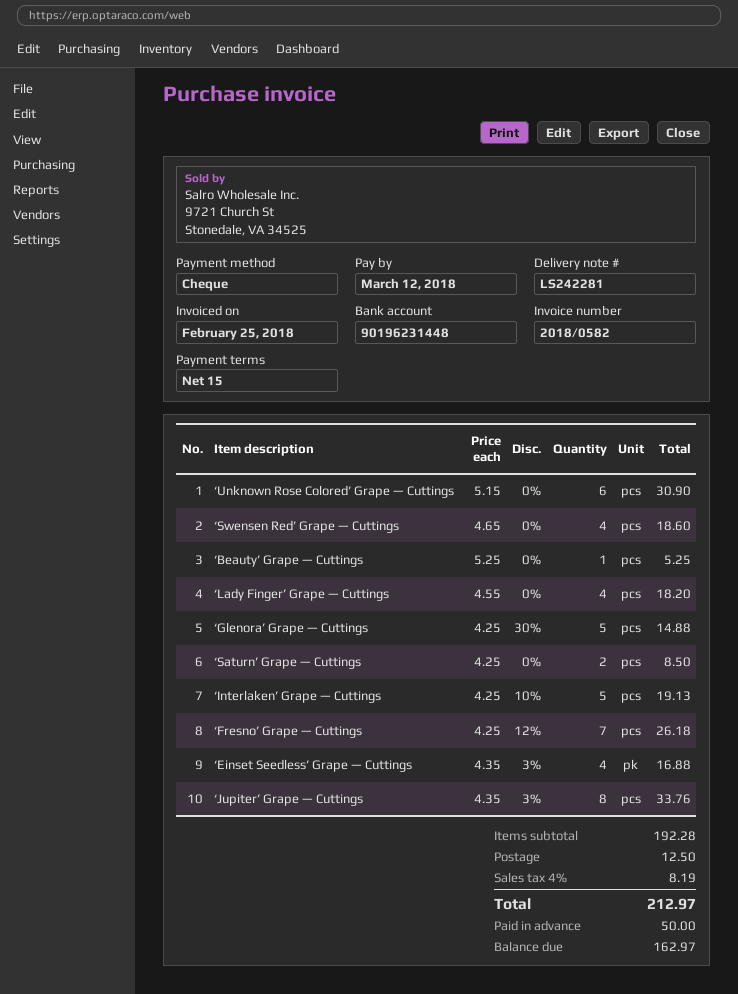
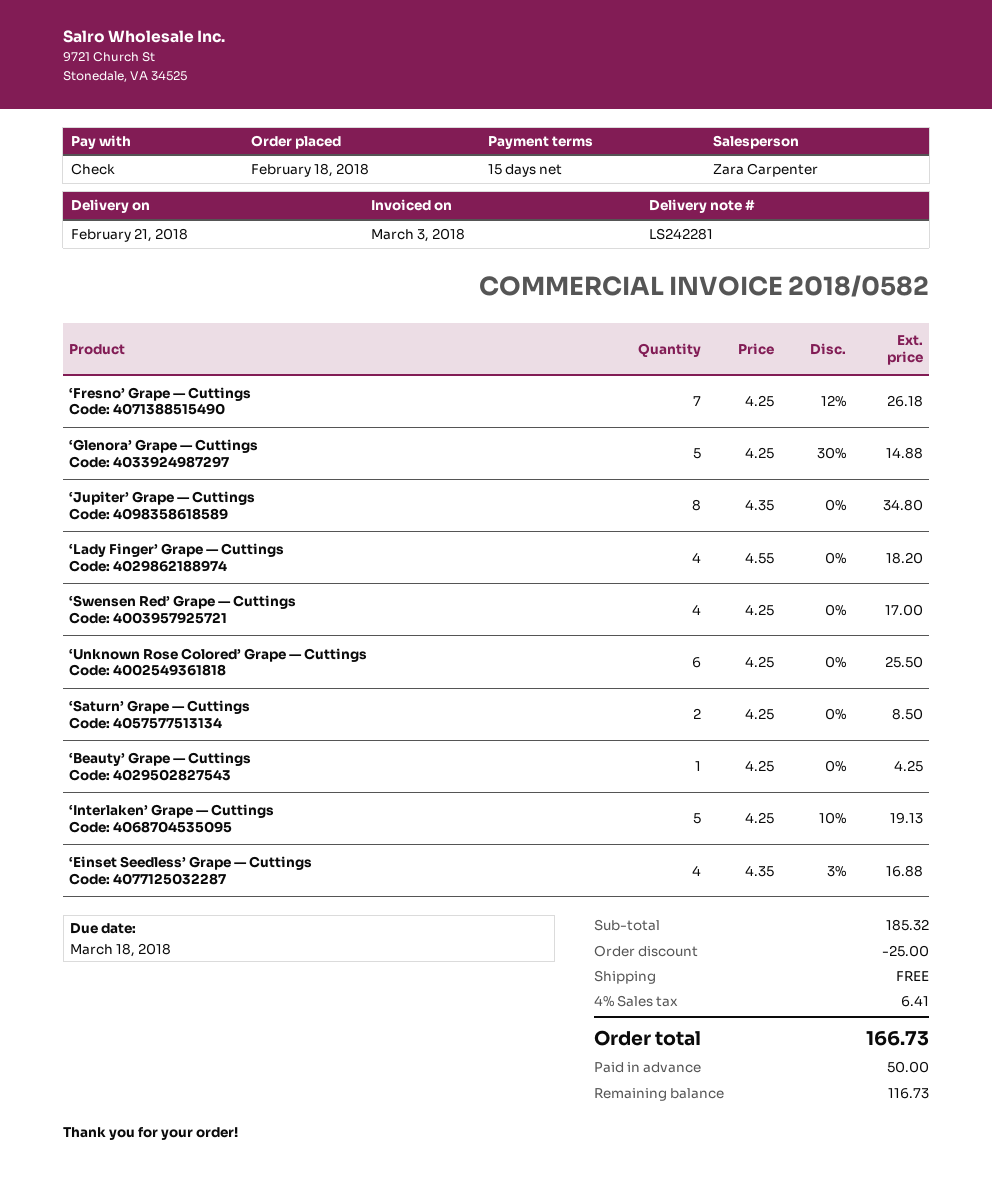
invoice date: 2018-02-25 -> 2018-03-03
due date: 2018-03-12 -> 2018-03-18
‘Unknown Rose Colored’ Grape — Cuttings: 6 x 5.15 = 30.90 -> 6 x 4.25 = 25.50
‘Swensen Red’ Grape — Cuttings: 4 x 4.65 = 18.60 -> 4 x 4.25 = 17.00
‘Beauty’ Grape — Cuttings: 1 x 5.25 = 5.25 -> 1 x 4.25 = 4.25
‘Jupiter’ Grape — Cuttings: 8 x 4.35 - 3% = 33.76 -> 8 x 4.35 = 34.80
subtotal: 192.28 -> 185.32
discount: none -> 25.00
shipping: 12.50 -> 0.00
tax: 4% = 8.19 -> 4% = 6.41
total: 212.97 -> 166.73
balance: 162.97 -> 116.73

